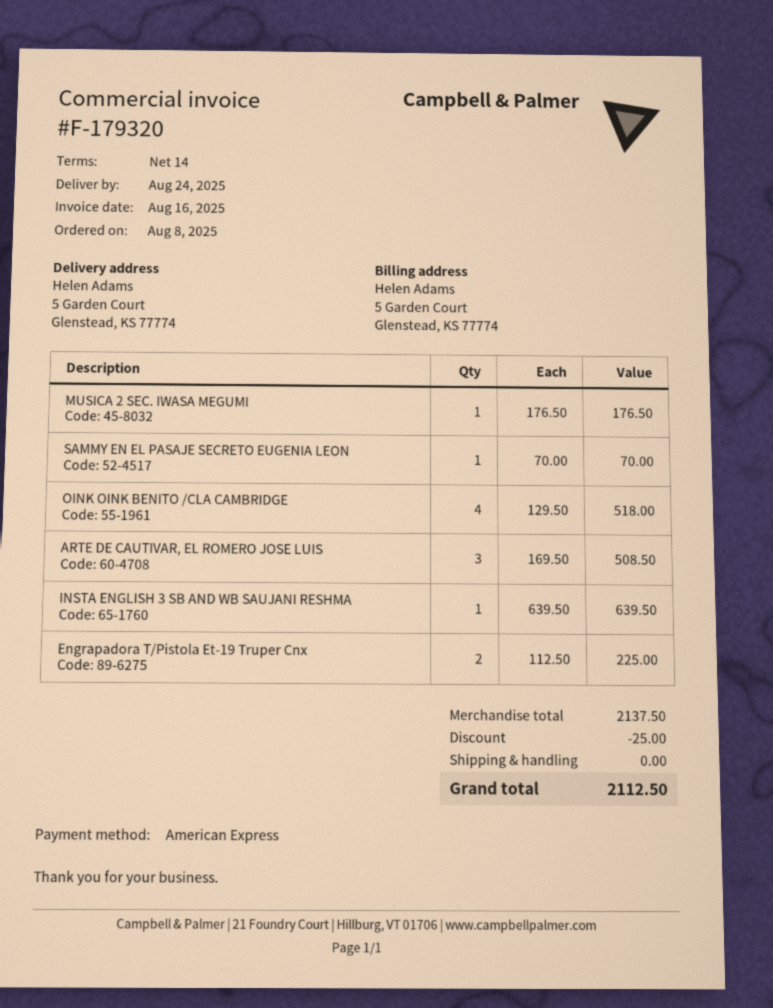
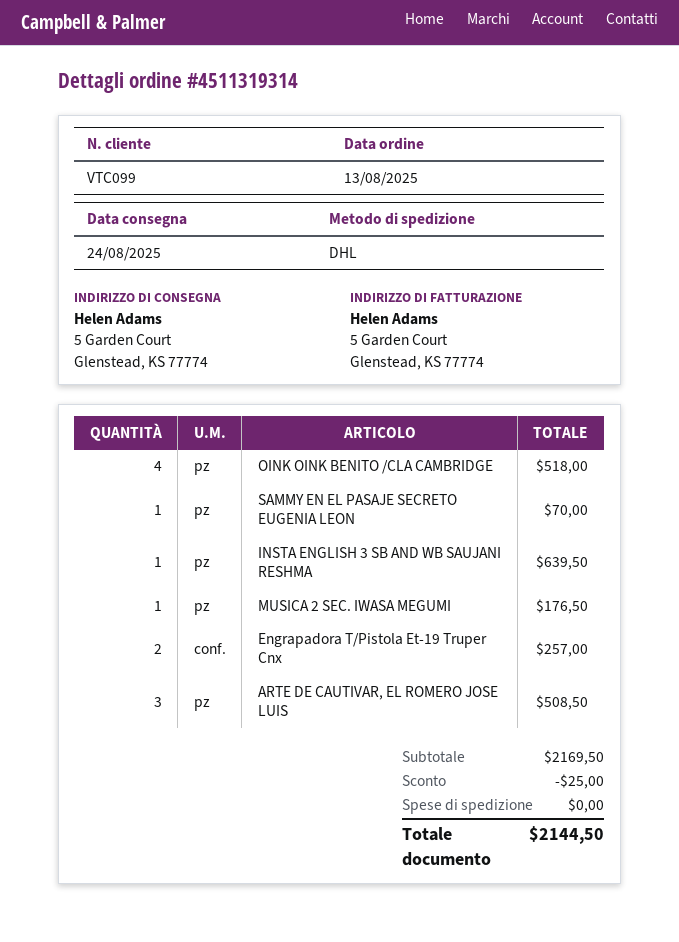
order date: 2025-08-08 -> 2025-08-13
Engrapadora T/Pistola Et-19 Truper Cnx: 2 for 225.00 -> 2 for 257.00
subtotal: 2137.50 -> 2169.50
total: 2112.50 -> 2144.50

